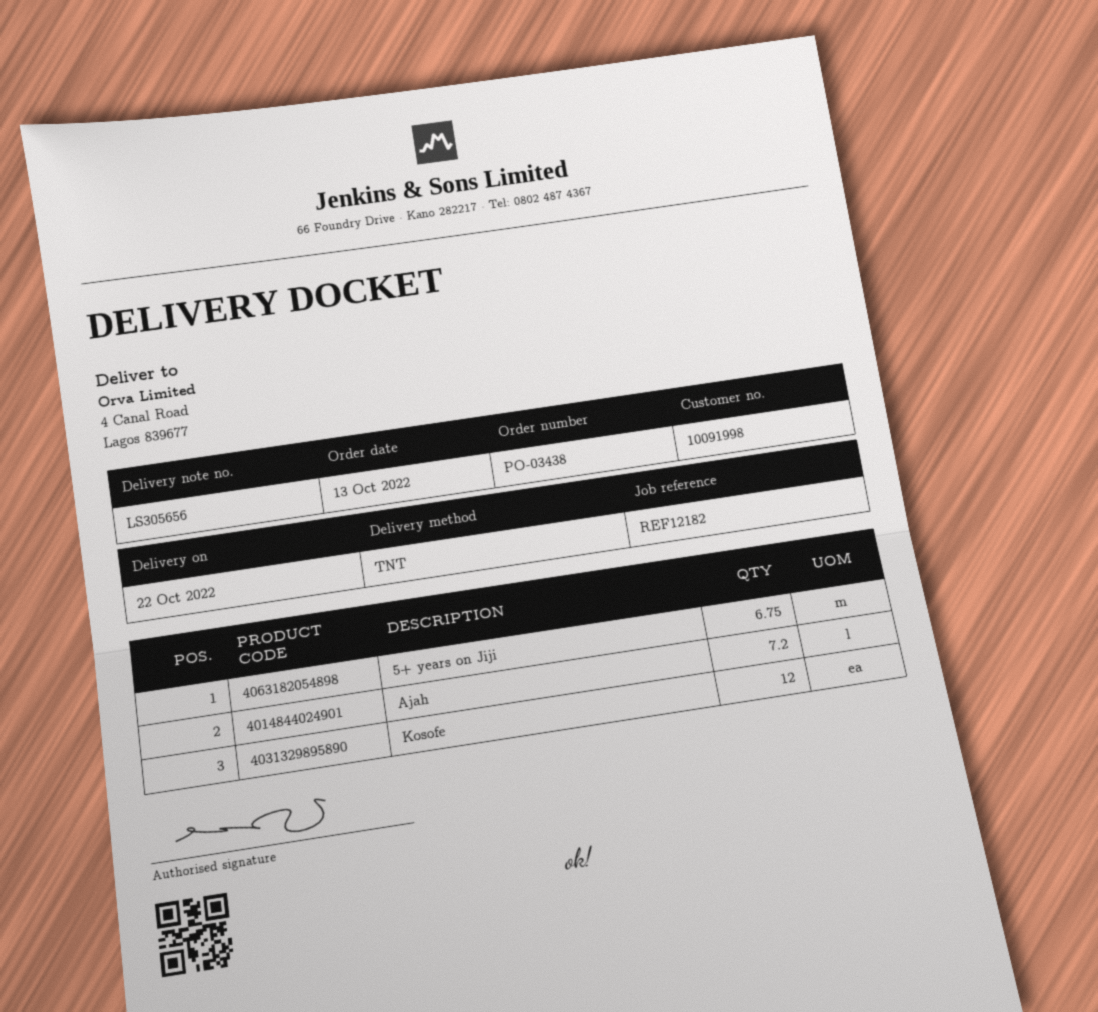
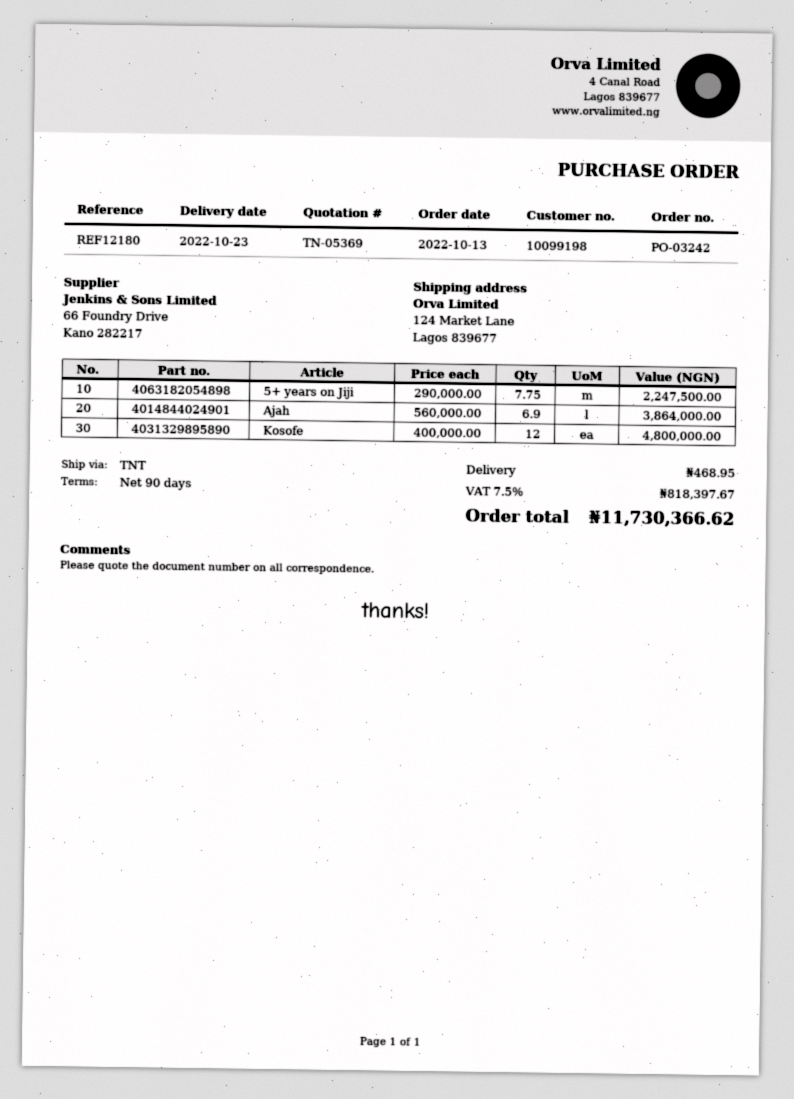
order number: PO-03438 -> PO-03242
delivery date: 2022-10-22 -> 2022-10-23
customer number: 10091998 -> 10099198
reference: REF12182 -> REF12180
ship to: 4 Canal Road, Lagos 839677 -> 124 Market Lane, Lagos 839677
5+ years on Jiji: 6.75 -> 7.75
Ajah: 7.2 -> 6.9

